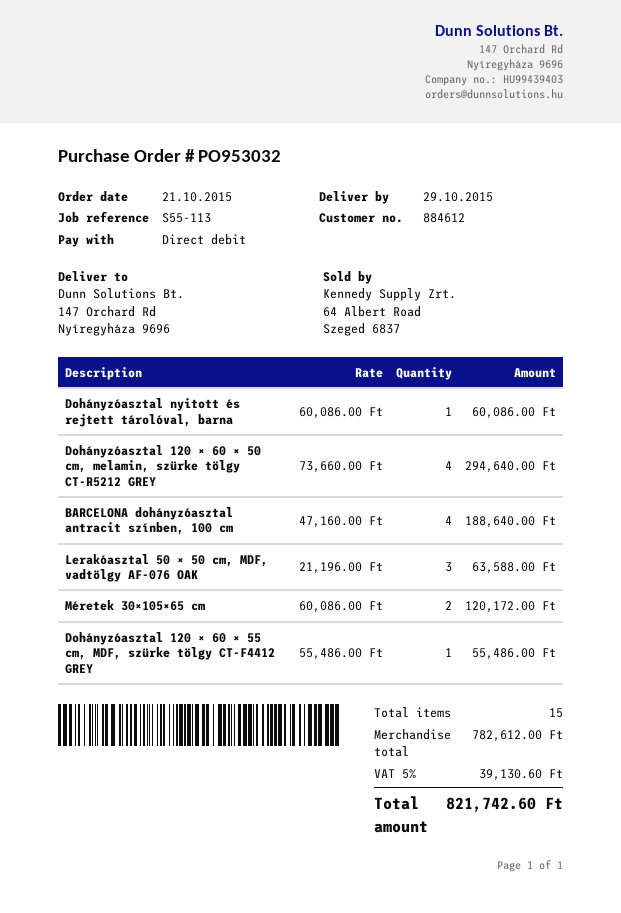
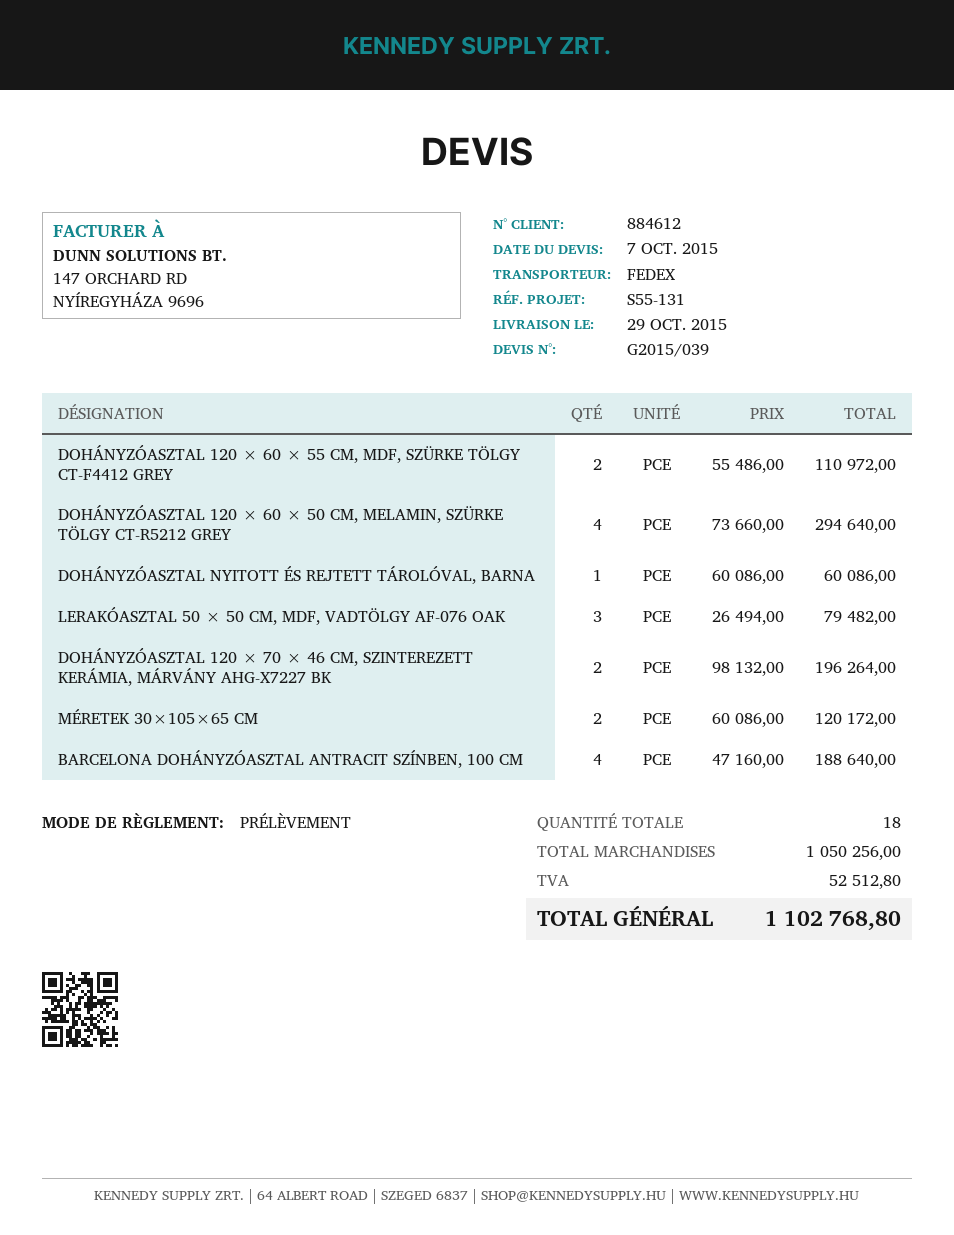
reference: S55-113 -> S55-131
Lerakóasztal 50 × 50 cm, MDF, vadtölgy AF-076 OAK: 3 x 21196.00 = 63588.00 -> 3 x 26494.00 = 79482.00
Dohányzóasztal 120 × 60 × 55 cm, MDF, szürke tölgy CT-F4412 GREY: 1 x 55486.00 = 55486.00 -> 2 x 55486.00 = 110972.00
DOHÁNYZÓASZTAL 120 × 70 × 46 CM, SZINTEREZETT KERÁMIA, MÁRVÁNY AHG-X7227 BK: none -> 2 x 98132.00 = 196264.00
total quantity: 15 -> 18
subtotal: 782612.00 -> 1050256.00
tax: 39130.60 -> 52512.80
total: 821742.60 -> 1102768.80

